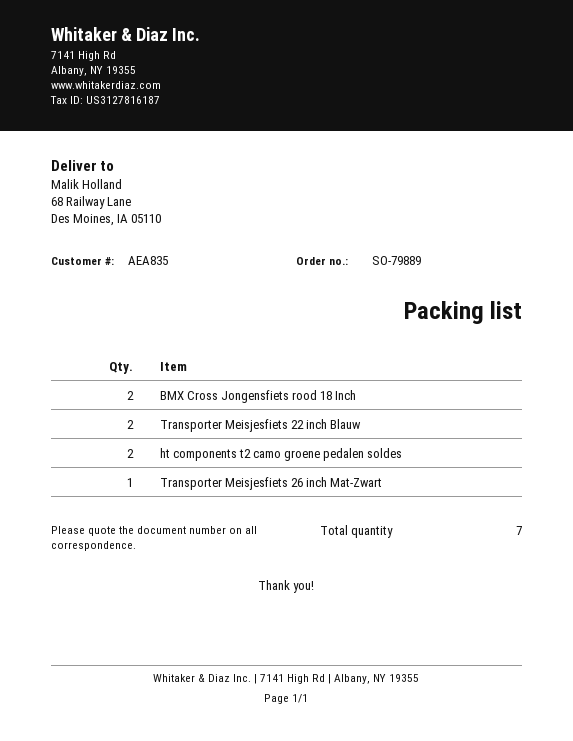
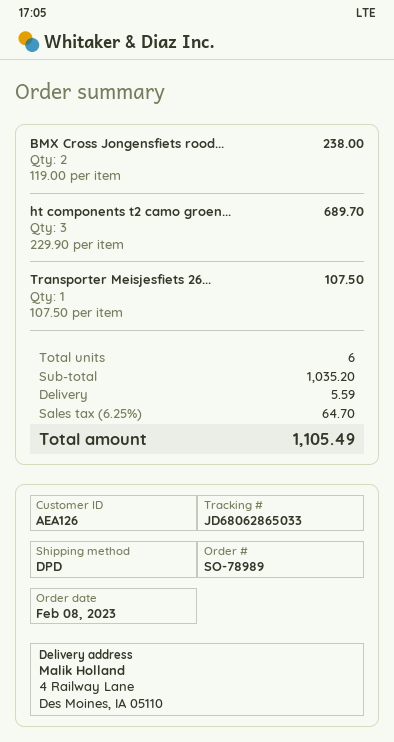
order number: SO-79889 -> SO-78989
customer number: AEA835 -> AEA126
ship to: 68 Railway Lane, Des Moines, IA 05110 -> 4 Railway Lane, Des Moines, IA 05110
Transporter Meisjesfiets 22 inch Blauw: 2 -> none
ht components t2 camo groene pedalen soldes: 2 -> 3
total quantity: 7 -> 6

